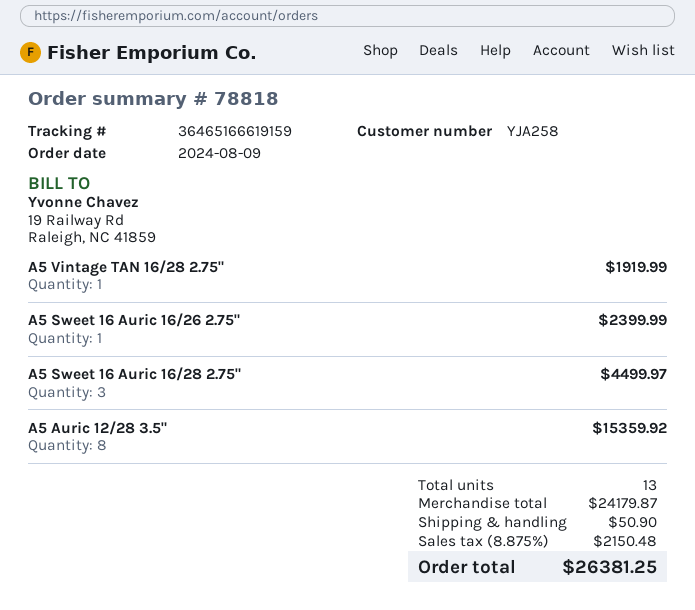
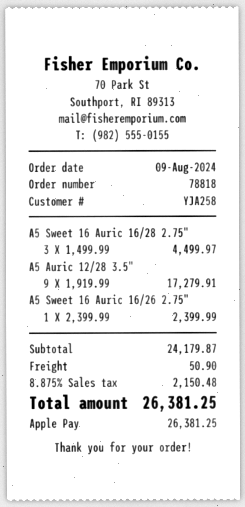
A5 Vintage TAN 16/28 2.75": 1 for 1919.99 -> none
A5 Auric 12/28 3.5": 8 for 15359.92 -> 9 for 17279.91

